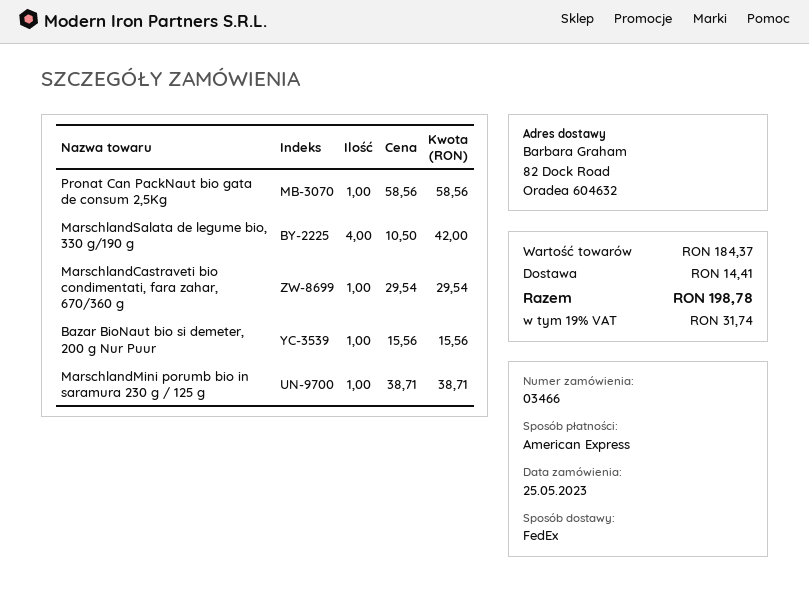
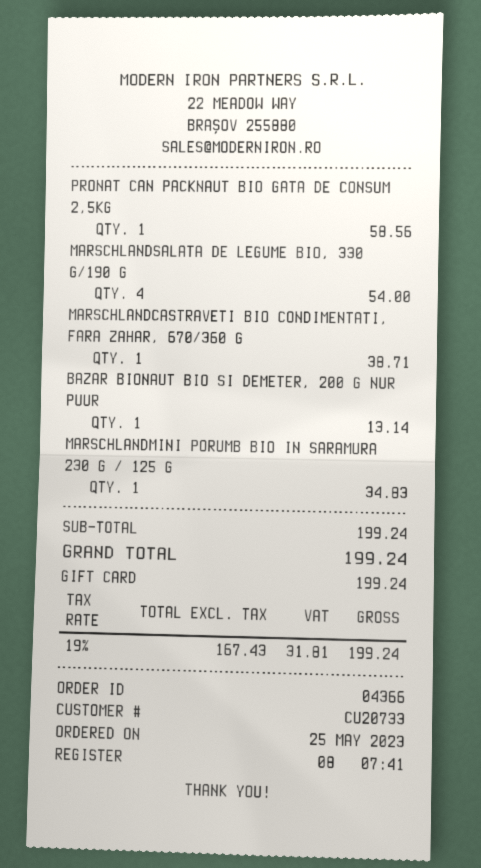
order number: 03466 -> 04366
payment method: American Express -> gift card
MarschlandSalata de legume bio, 330 g/190 g: 4 for 42.00 -> 4 for 54.00
MarschlandCastraveti bio condimentati, fara zahar, 670/360 g: 1 for 29.54 -> 1 for 38.71
Bazar BioNaut bio si demeter, 200 g Nur Puur: 1 for 15.56 -> 1 for 13.14
MarschlandMini porumb bio in saramura 230 g / 125 g: 1 for 38.71 -> 1 for 34.83
subtotal: 184.37 -> 199.24
shipping: 14.41 -> none
tax: 19% = 31.74 -> 19% = 31.81
total: 198.78 -> 199.24

